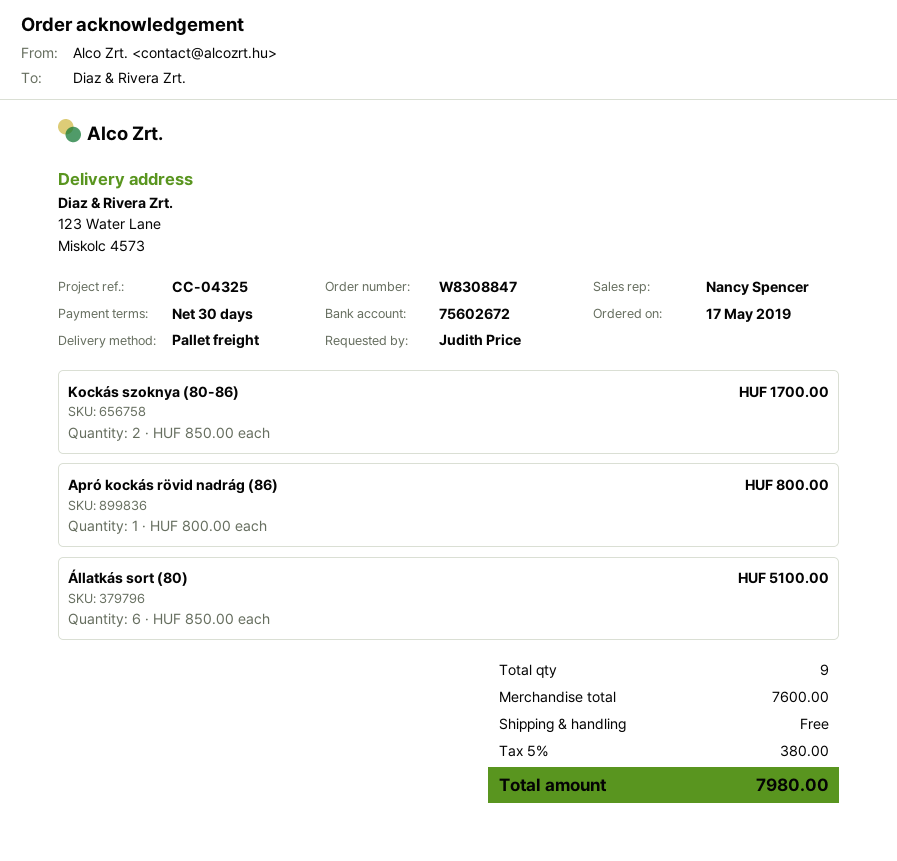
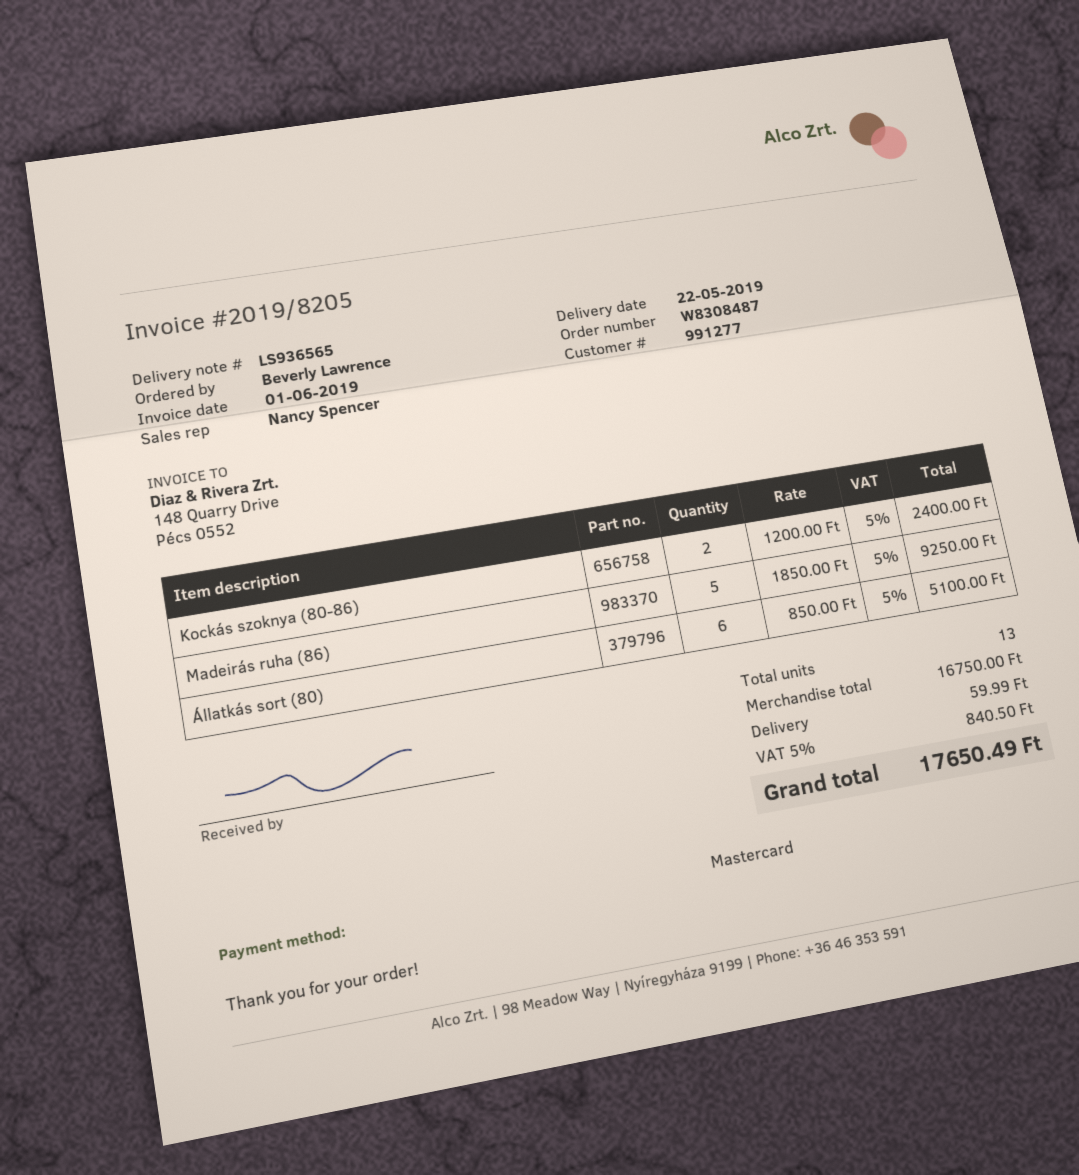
order number: W8308847 -> W8308487
ordered by: Judith Price -> Beverly Lawrence
Kockás szoknya (80-86): 2 x 850.00 = 1700.00 -> 2 x 1200.00 = 2400.00
Apró kockás rövid nadrág (86): 1 x 800.00 = 800.00 -> none
Madeirás ruha (86): none -> 5 x 1850.00 = 9250.00
total quantity: 9 -> 13
subtotal: 7600.00 -> 16750.00
shipping: 0.00 -> 59.99
tax: 5% = 380.00 -> 5% = 840.50
total: 7980.00 -> 17650.49

